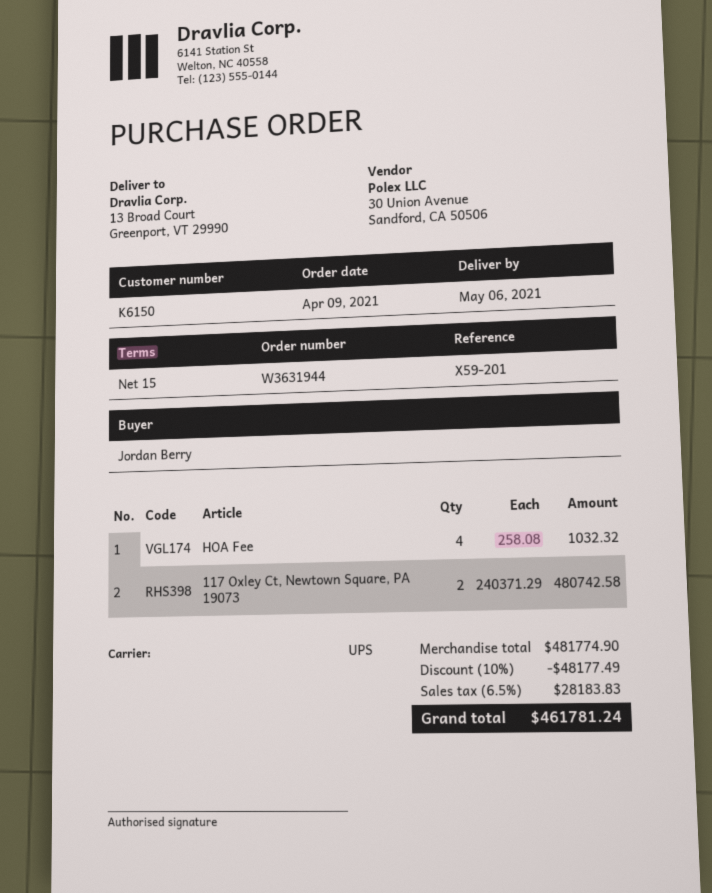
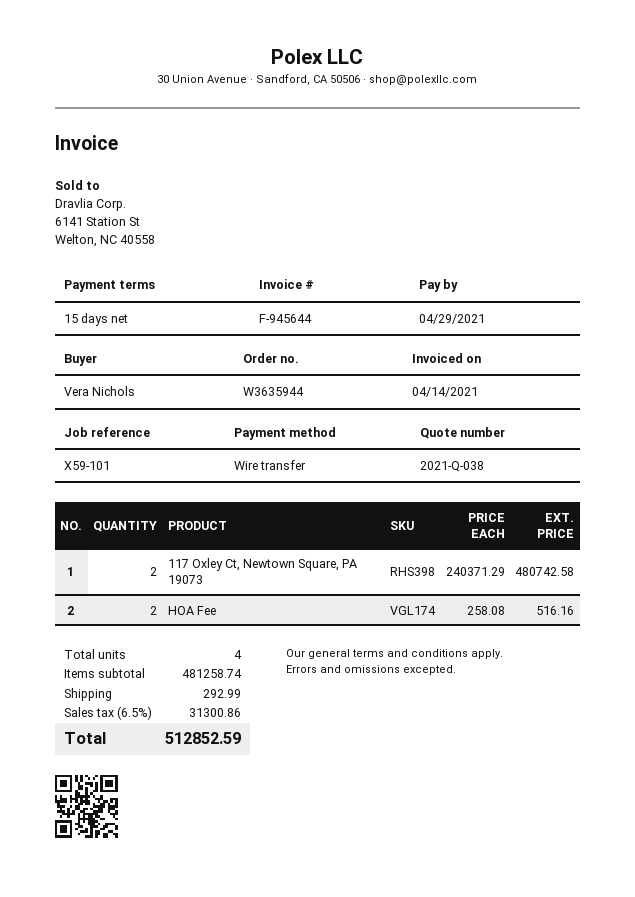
order number: W3631944 -> W3635944
reference: X59-201 -> X59-101
ordered by: Jordan Berry -> Vera Nichols
HOA Fee: 4 x 258.08 = 1032.32 -> 2 x 258.08 = 516.16
subtotal: 481774.90 -> 481258.74
discount: 10% = 48177.49 -> none
shipping: none -> 292.99
tax: 6.5% = 28183.83 -> 6.5% = 31300.86
total: 461781.24 -> 512852.59

